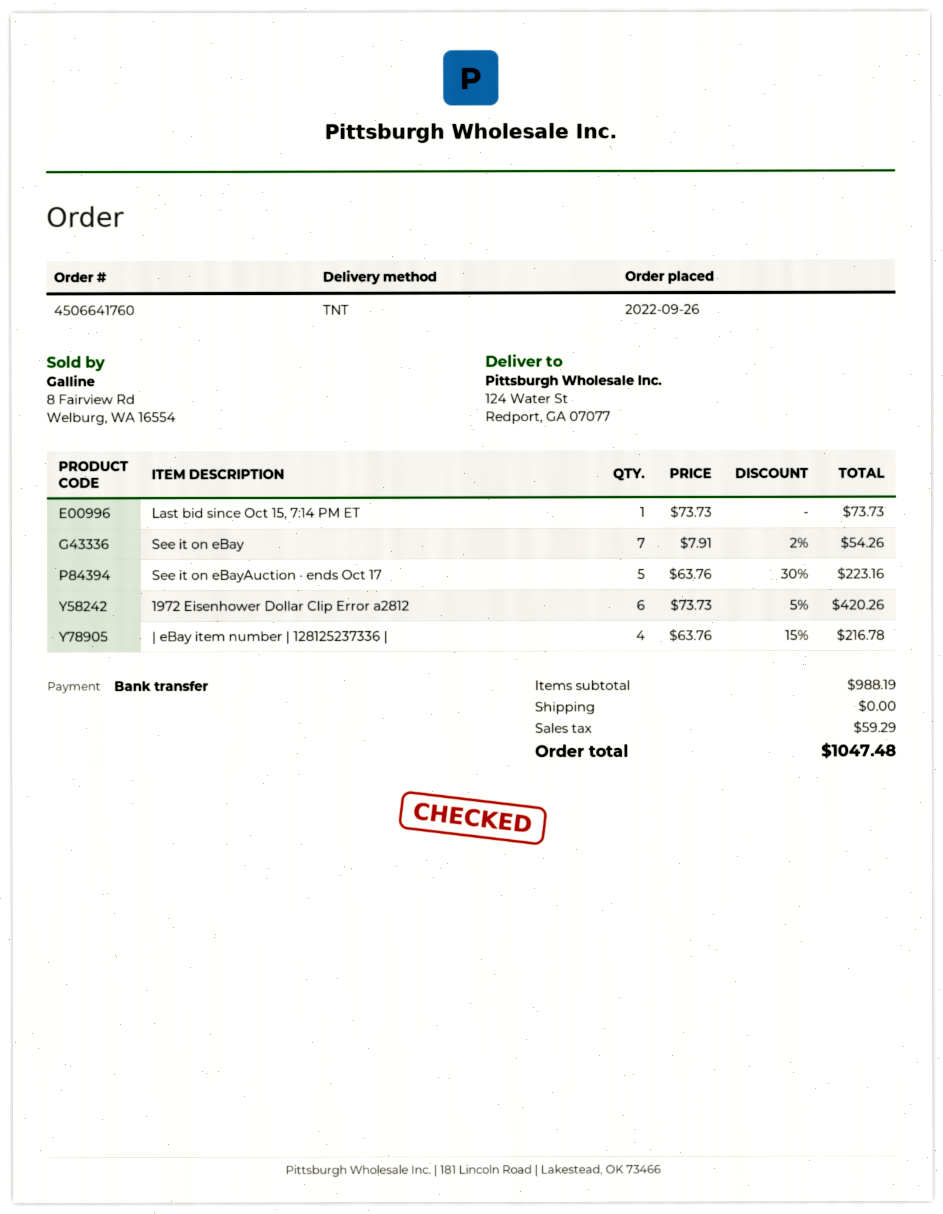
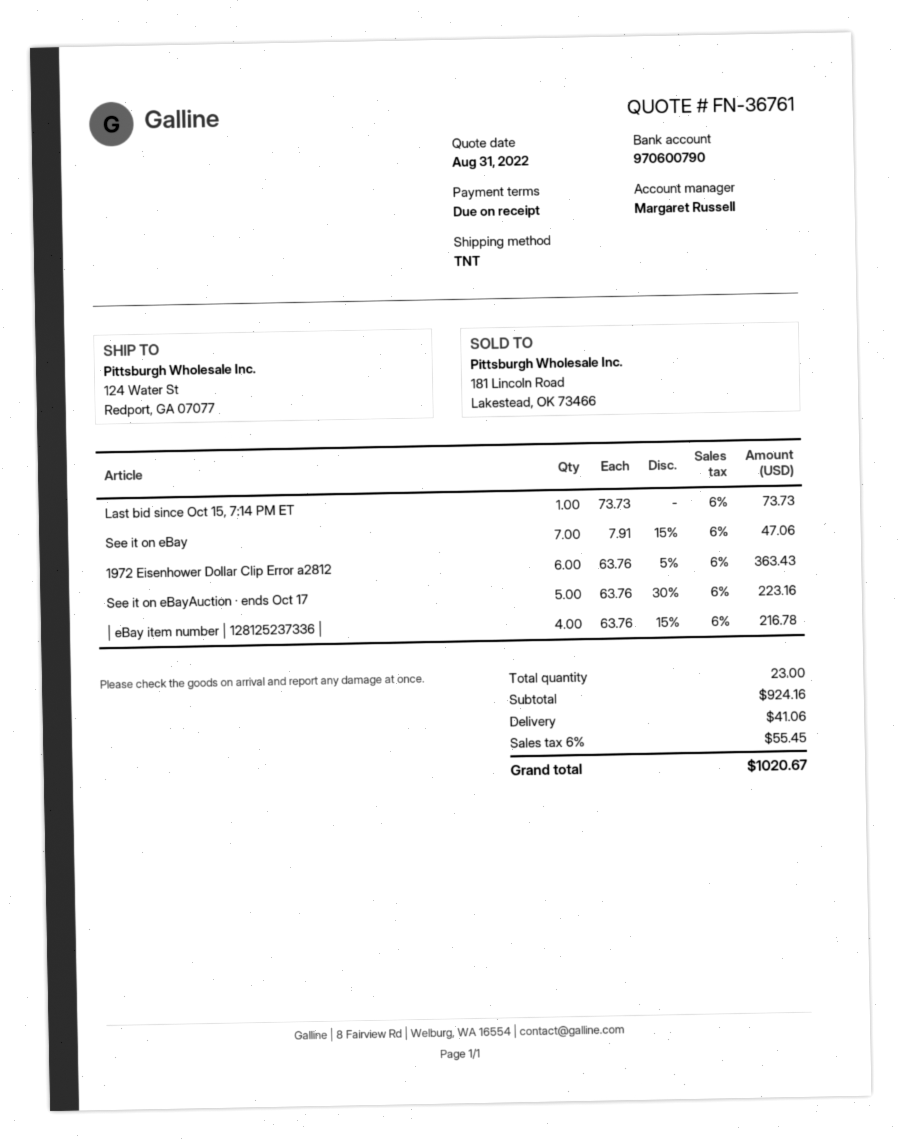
See it on eBay: 7 x 7.91 - 2% = 54.26 -> 7 x 7.91 - 15% = 47.06
1972 Eisenhower Dollar Clip Error a2812: 6 x 73.73 - 5% = 420.26 -> 6 x 63.76 - 5% = 363.43
subtotal: 988.19 -> 924.16
shipping: 0.00 -> 41.06
tax: 59.29 -> 55.45
total: 1047.48 -> 1020.67

